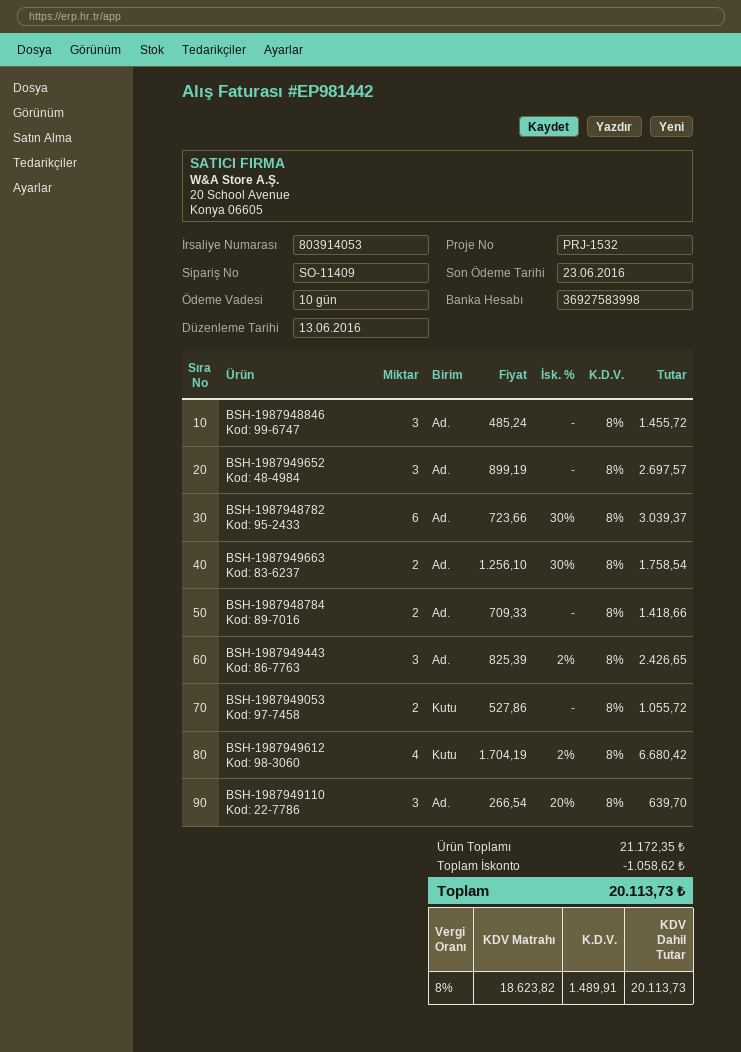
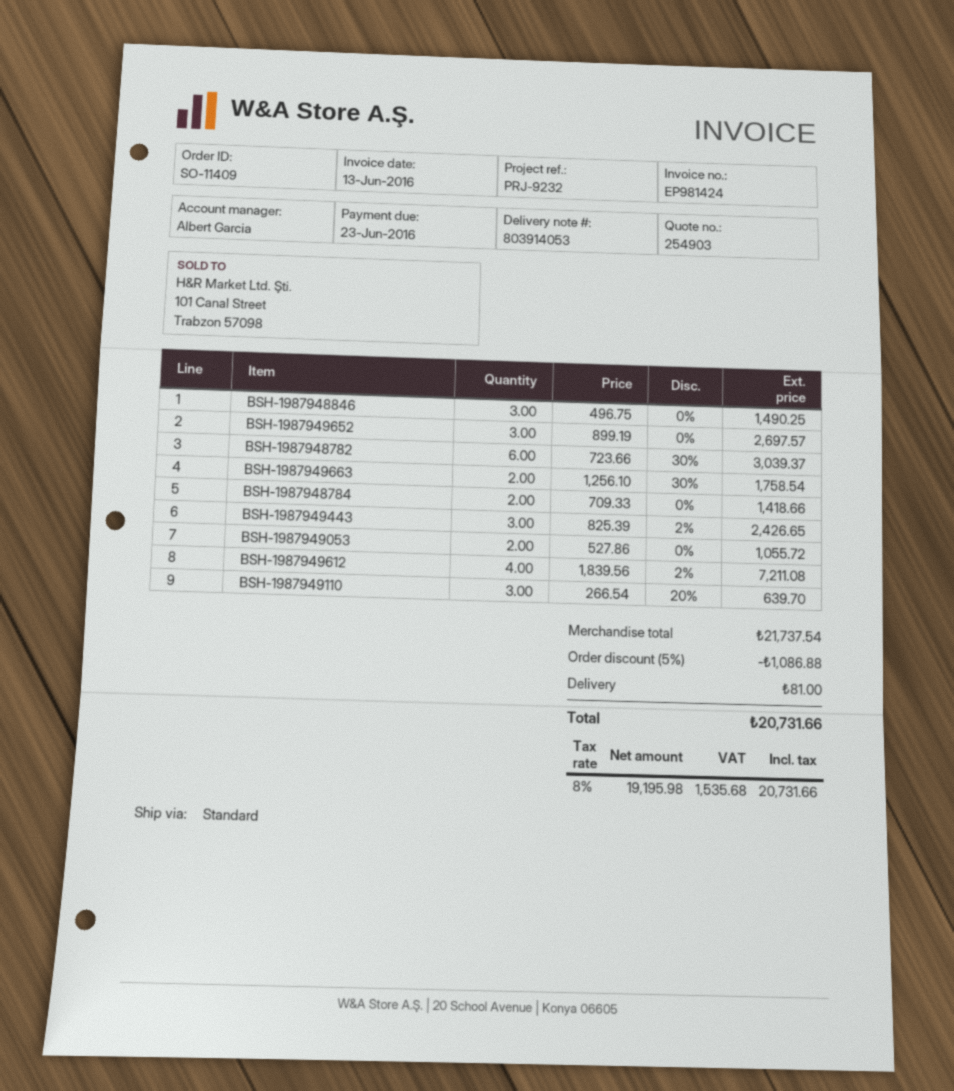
invoice number: EP981442 -> EP981424
reference: PRJ-1532 -> PRJ-9232
BSH-1987948846: 3 x 485.24 = 1455.72 -> 3 x 496.75 = 1490.25
BSH-1987949612: 4 x 1704.19 - 2% = 6680.42 -> 4 x 1839.56 - 2% = 7211.08
subtotal: 21172.35 -> 21737.54
discount: 1058.62 -> 1086.88
shipping: none -> 81.00
net: 18623.82 -> 19195.98
tax: 8% = 1489.91 -> 8% = 1535.68
total: 20113.73 -> 20731.66

